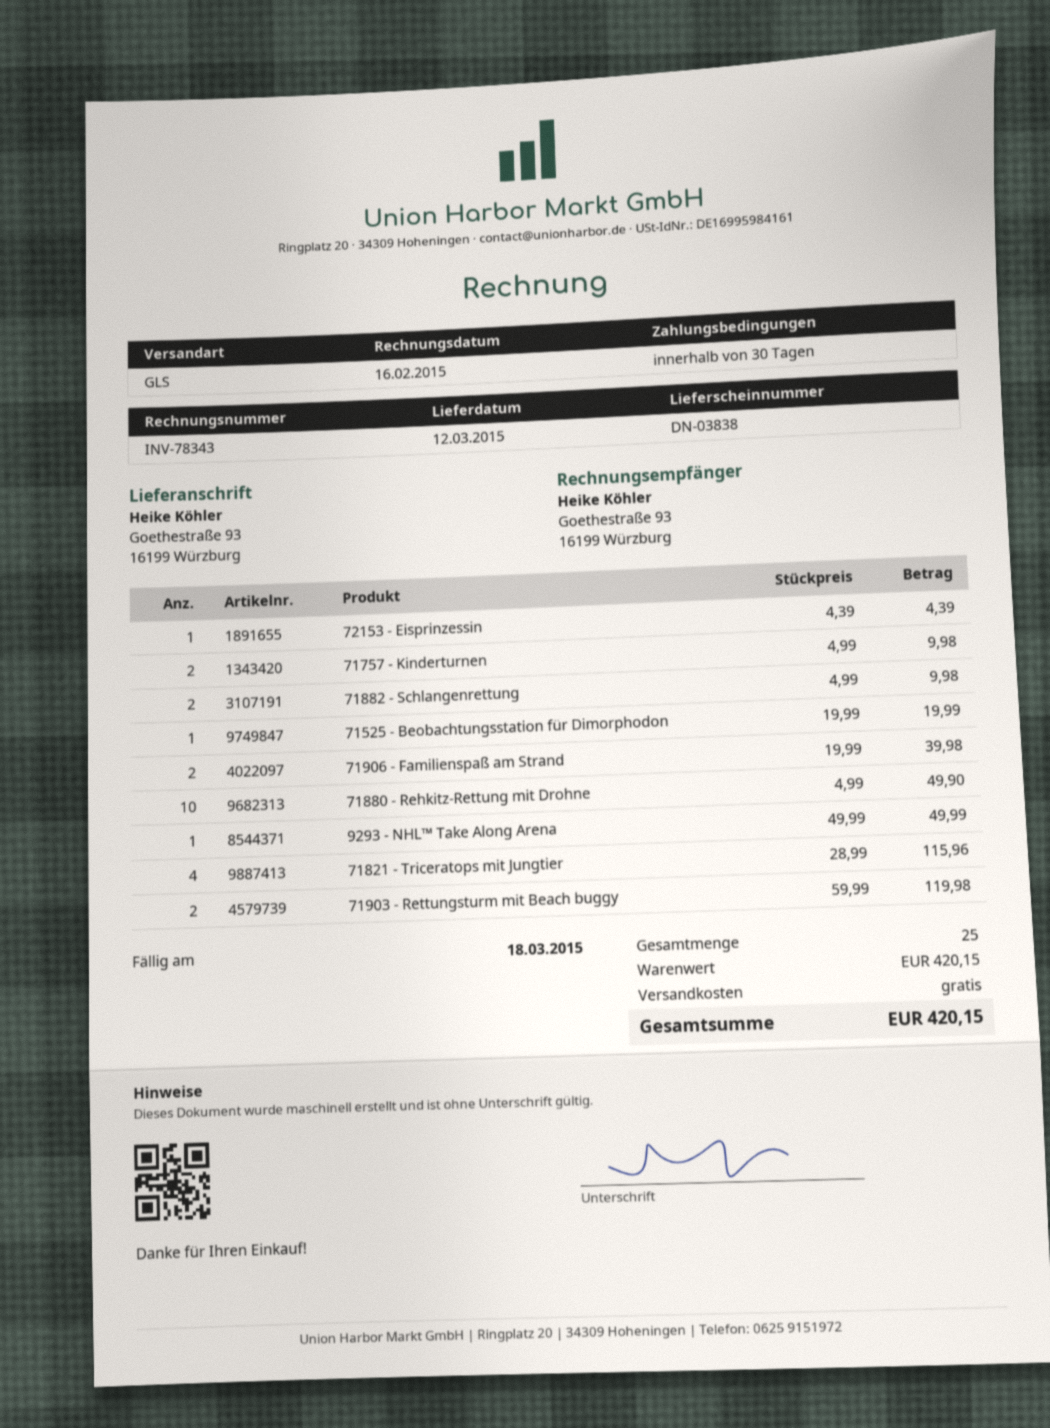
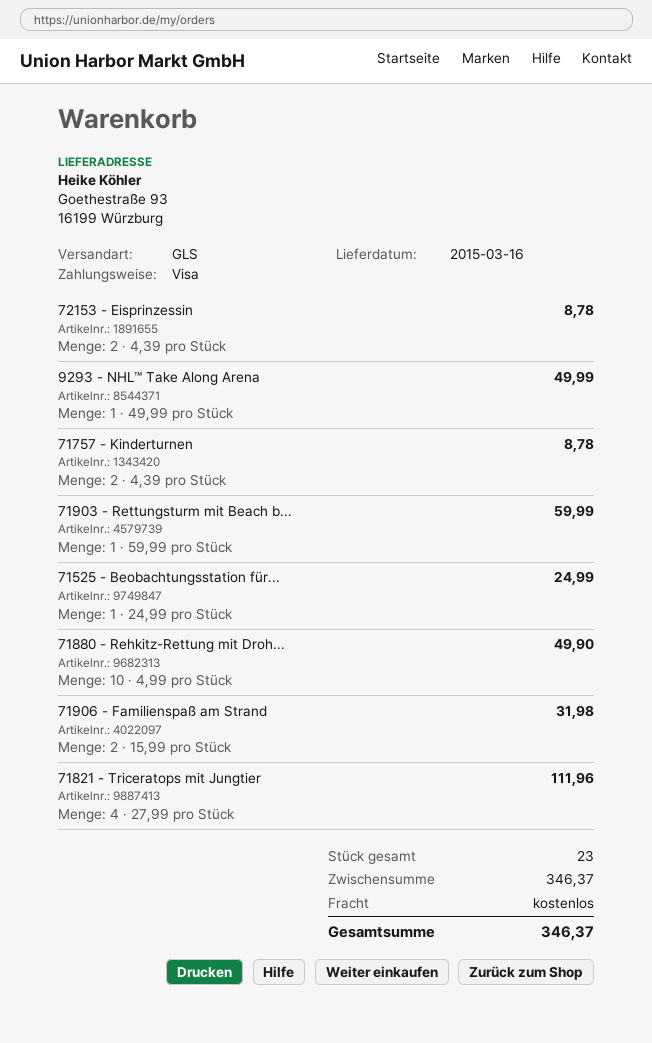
delivery date: 2015-03-12 -> 2015-03-16
72153 - Eisprinzessin: 1 x 4.39 = 4.39 -> 2 x 4.39 = 8.78
71757 - Kinderturnen: 2 x 4.99 = 9.98 -> 2 x 4.39 = 8.78
71882 - Schlangenrettung: 2 x 4.99 = 9.98 -> none
71525 - Beobachtungsstation für Dimorphodon: 1 x 19.99 = 19.99 -> 1 x 24.99 = 24.99
71906 - Familienspaß am Strand: 2 x 19.99 = 39.98 -> 2 x 15.99 = 31.98
71821 - Triceratops mit Jungtier: 4 x 28.99 = 115.96 -> 4 x 27.99 = 111.96
71903 - Rettungsturm mit Beach buggy: 2 x 59.99 = 119.98 -> 1 x 59.99 = 59.99
total quantity: 25 -> 23
subtotal: 420.15 -> 346.37
total: 420.15 -> 346.37

